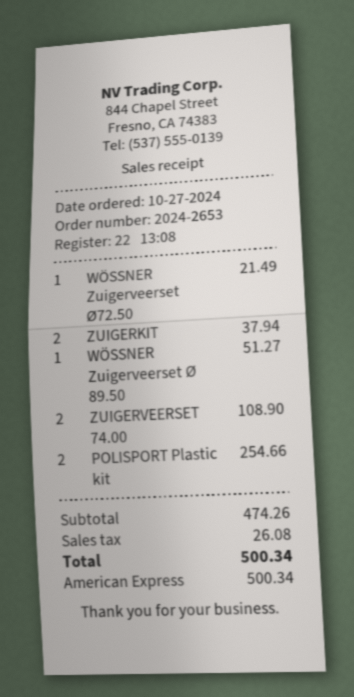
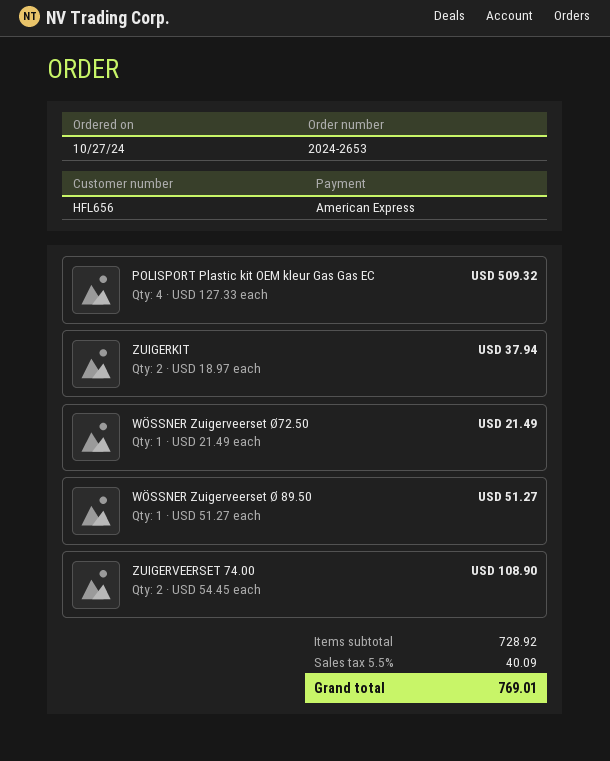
POLISPORT Plastic kit: 2 for 254.66 -> 4 for 509.32
subtotal: 474.26 -> 728.92
tax: 26.08 -> 40.09
total: 500.34 -> 769.01

